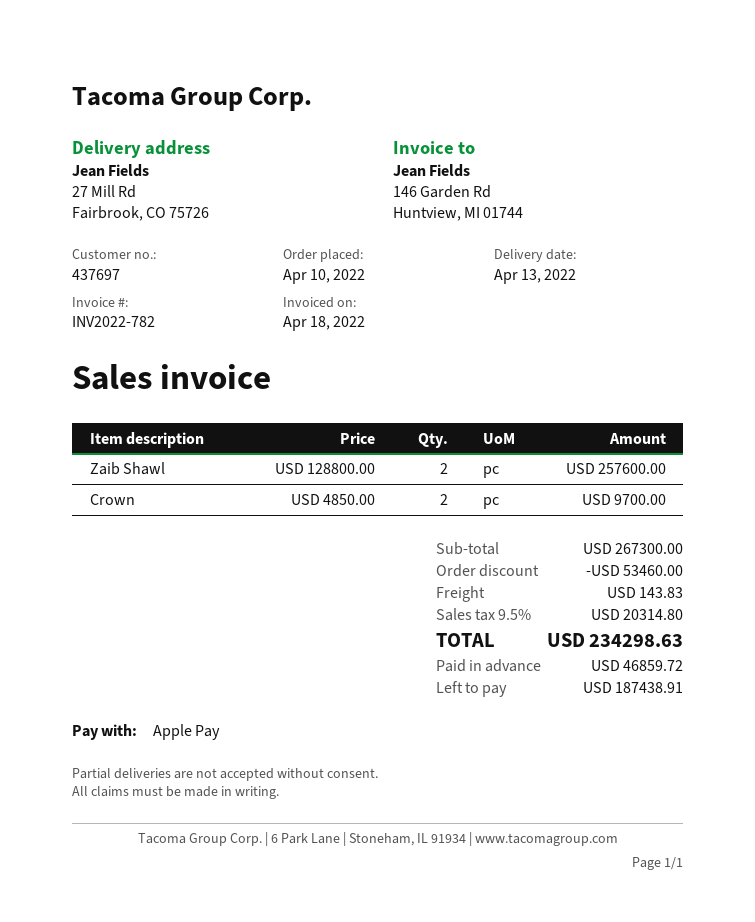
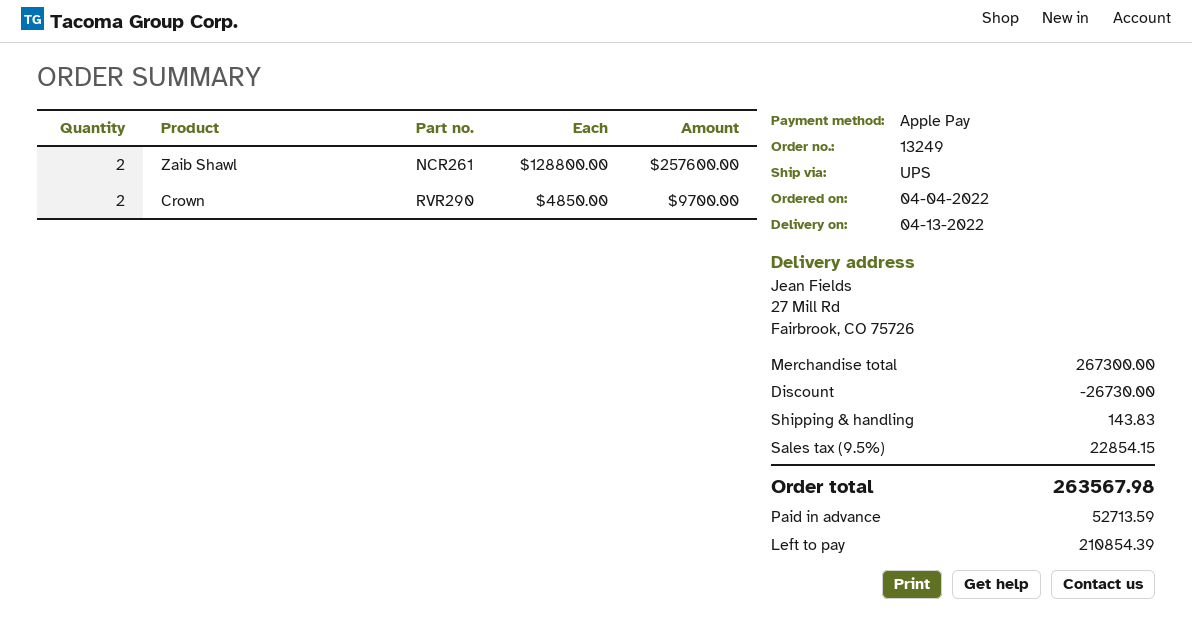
order date: 2022-04-10 -> 2022-04-04
discount: 53460.00 -> 26730.00
tax: 9.5% = 20314.80 -> 9.5% = 22854.15
total: 234298.63 -> 263567.98
deposit: 46859.72 -> 52713.59
balance: 187438.91 -> 210854.39

